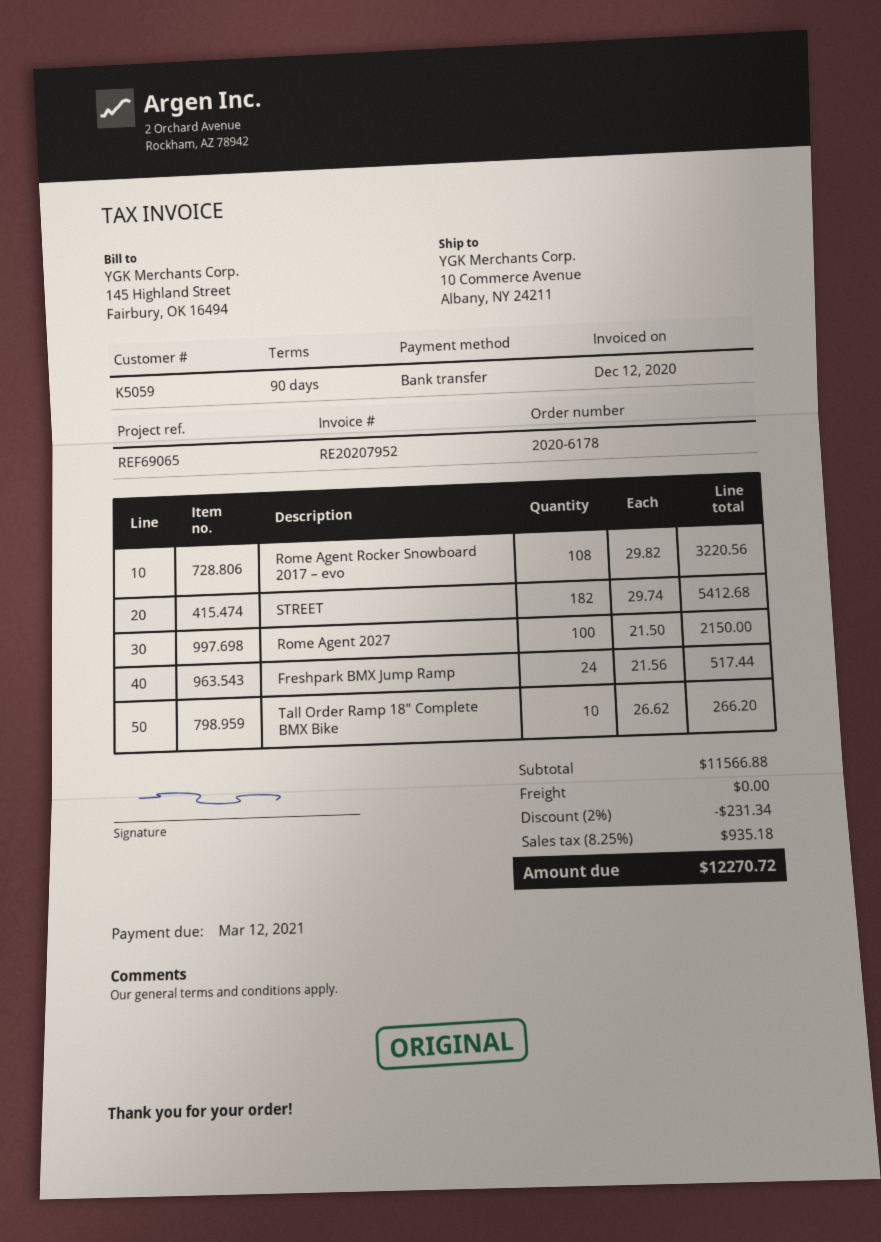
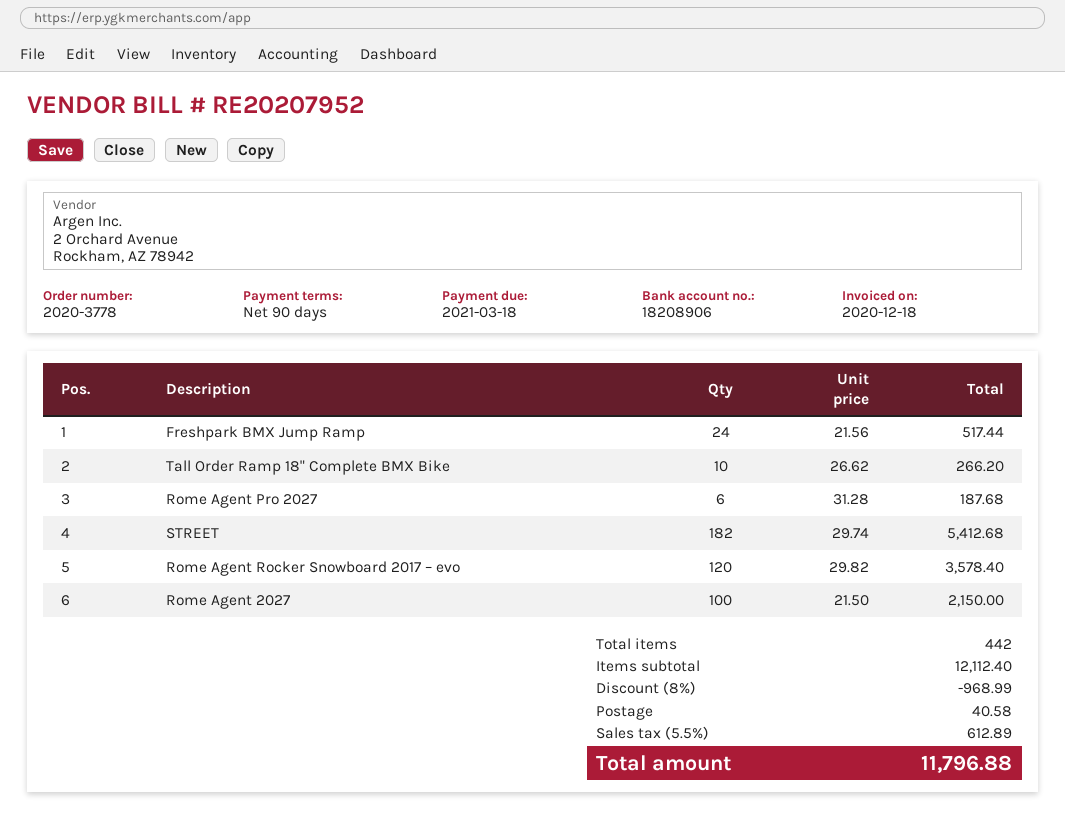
order number: 2020-6178 -> 2020-3778
invoice date: 2020-12-12 -> 2020-12-18
due date: 2021-03-12 -> 2021-03-18
Rome Agent Rocker Snowboard 2017 – evo: 108 x 29.82 = 3220.56 -> 120 x 29.82 = 3578.40
Rome Agent Pro 2027: none -> 6 x 31.28 = 187.68
subtotal: 11566.88 -> 12112.40
discount: 2% = 231.34 -> 8% = 968.99
shipping: 0.00 -> 40.58
tax: 8.25% = 935.18 -> 5.5% = 612.89
total: 12270.72 -> 11796.88

